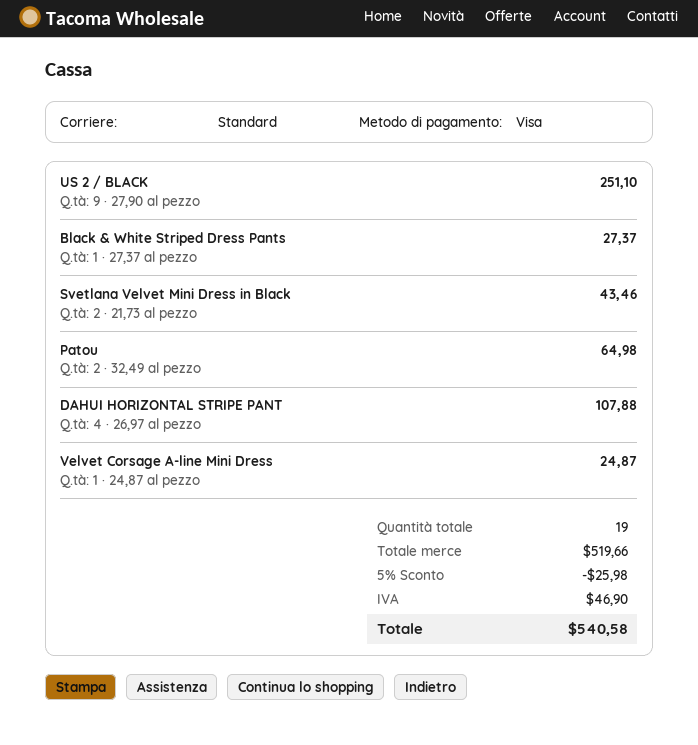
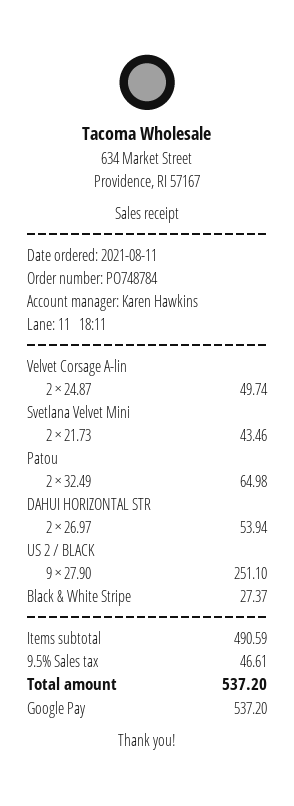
payment method: Visa -> Google Pay
DAHUI HORIZONTAL STRIPE PANT: 4 x 26.97 = 107.88 -> 2 x 26.97 = 53.94
Velvet Corsage A-line Mini Dress: 1 x 24.87 = 24.87 -> 2 x 24.87 = 49.74
subtotal: 519.66 -> 490.59
discount: 5% = 25.98 -> none
tax: 46.90 -> 46.61
total: 540.58 -> 537.20

